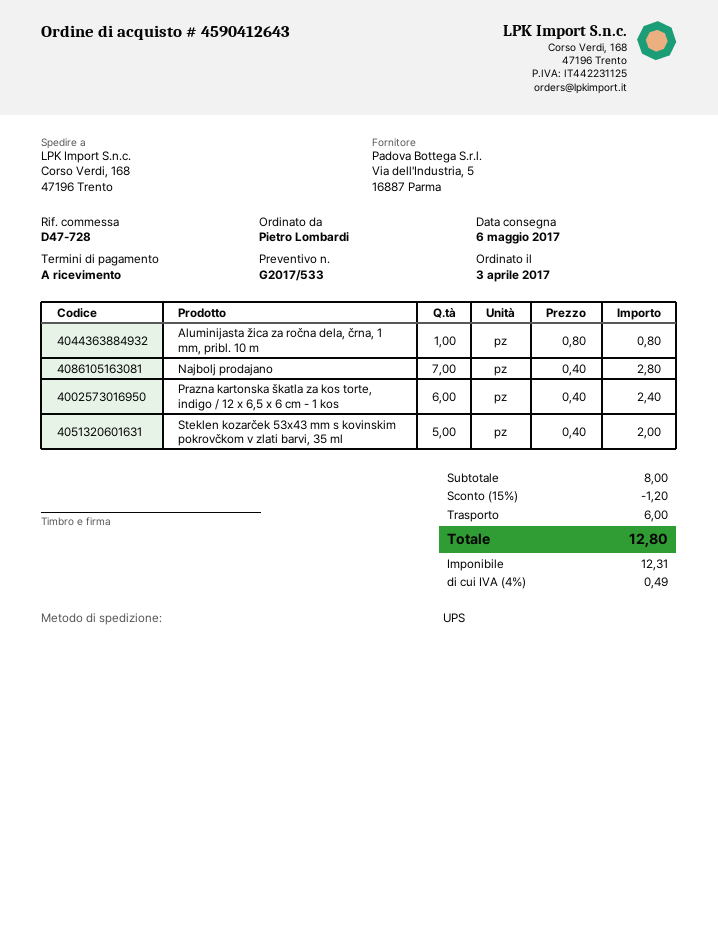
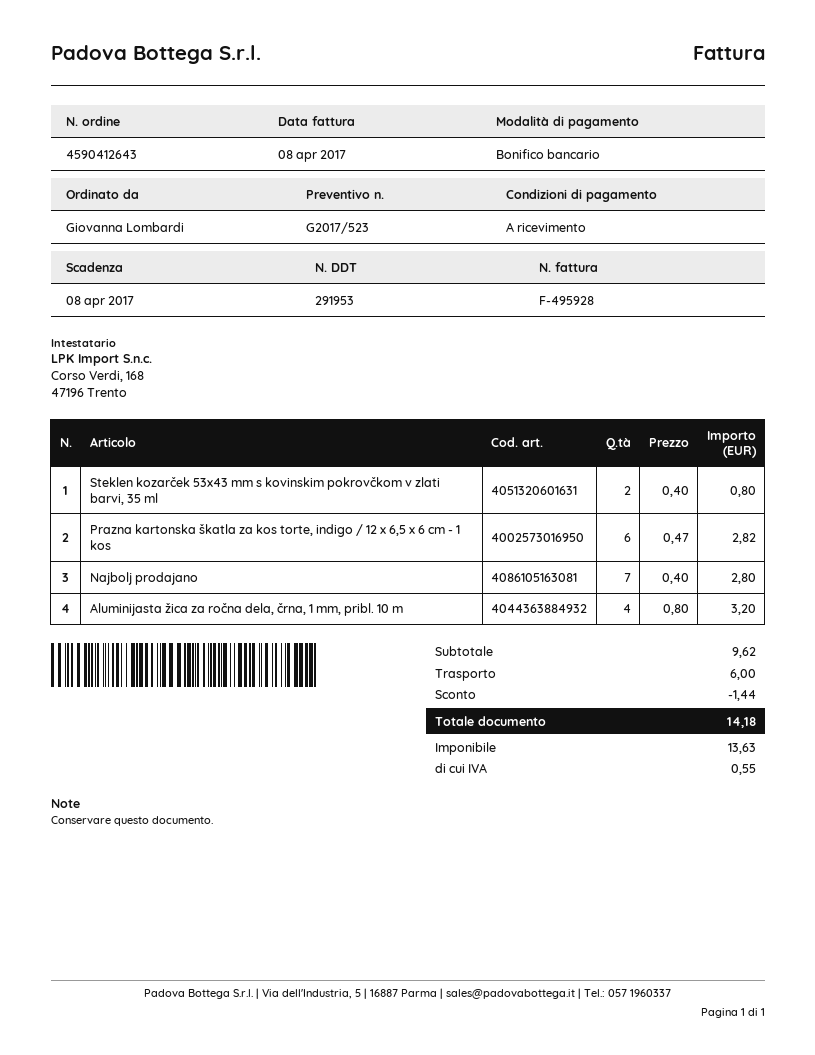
quote number: G2017/533 -> G2017/523
ordered by: Pietro Lombardi -> Giovanna Lombardi
Aluminijasta žica za ročna dela, črna, 1 mm, pribl. 10 m: 1 x 0.80 = 0.80 -> 4 x 0.80 = 3.20
Prazna kartonska škatla za kos torte, indigo / 12 x 6,5 x 6 cm - 1 kos: 6 x 0.40 = 2.40 -> 6 x 0.47 = 2.82
Steklen kozarček 53x43 mm s kovinskim pokrovčkom v zlati barvi, 35 ml: 5 x 0.40 = 2.00 -> 2 x 0.40 = 0.80
subtotal: 8.00 -> 9.62
discount: 1.20 -> 1.44
net: 12.31 -> 13.63
tax: 0.49 -> 0.55
total: 12.80 -> 14.18

